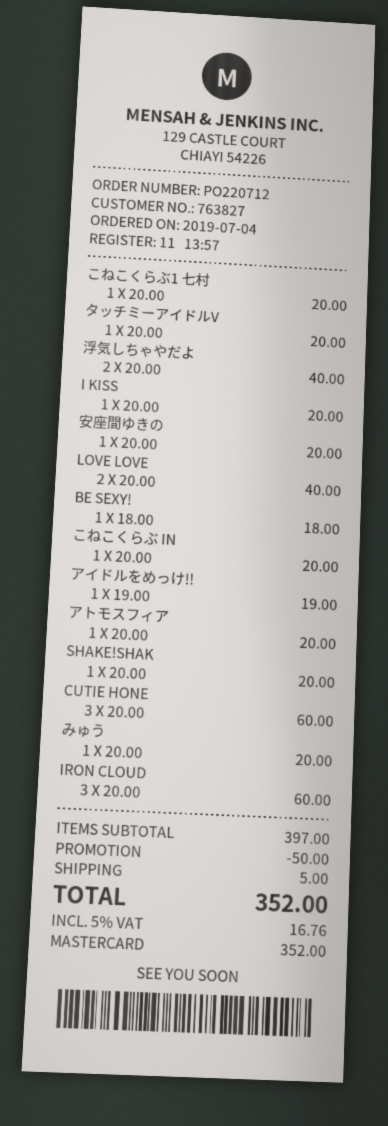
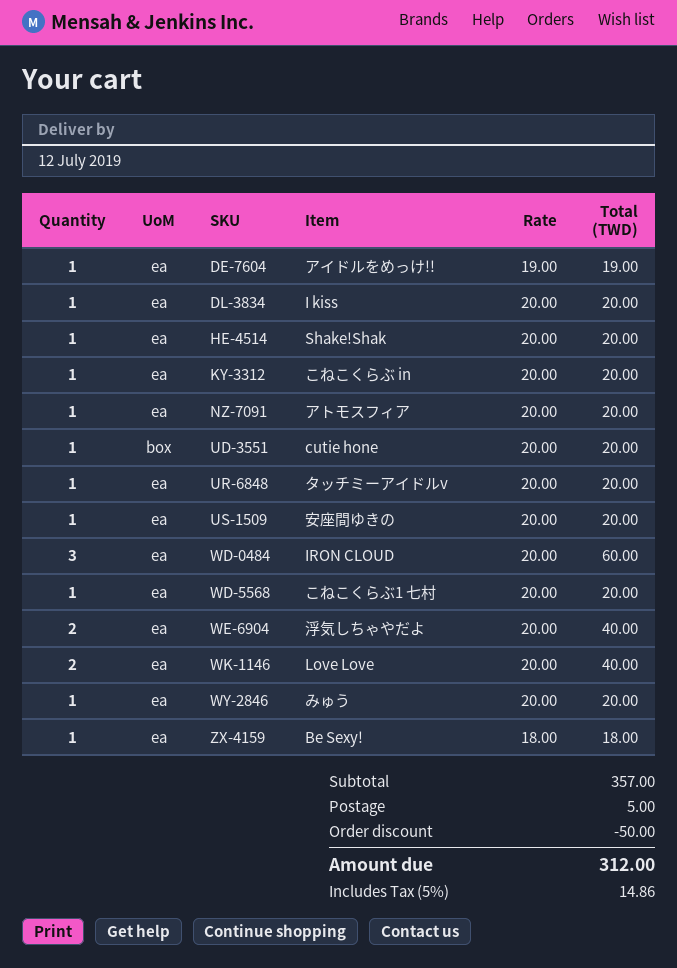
CUTIE HONE: 3 x 20.00 = 60.00 -> 1 x 20.00 = 20.00
subtotal: 397.00 -> 357.00
tax: 5% = 16.76 -> 5% = 14.86
total: 352.00 -> 312.00

